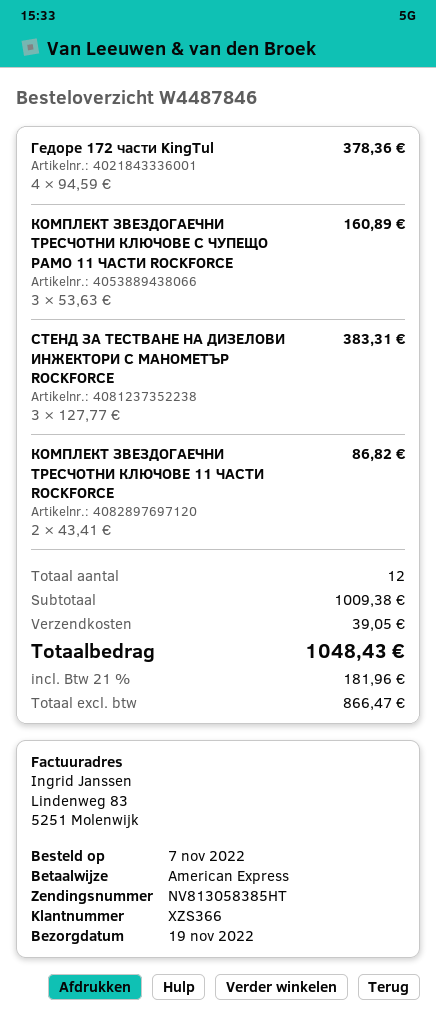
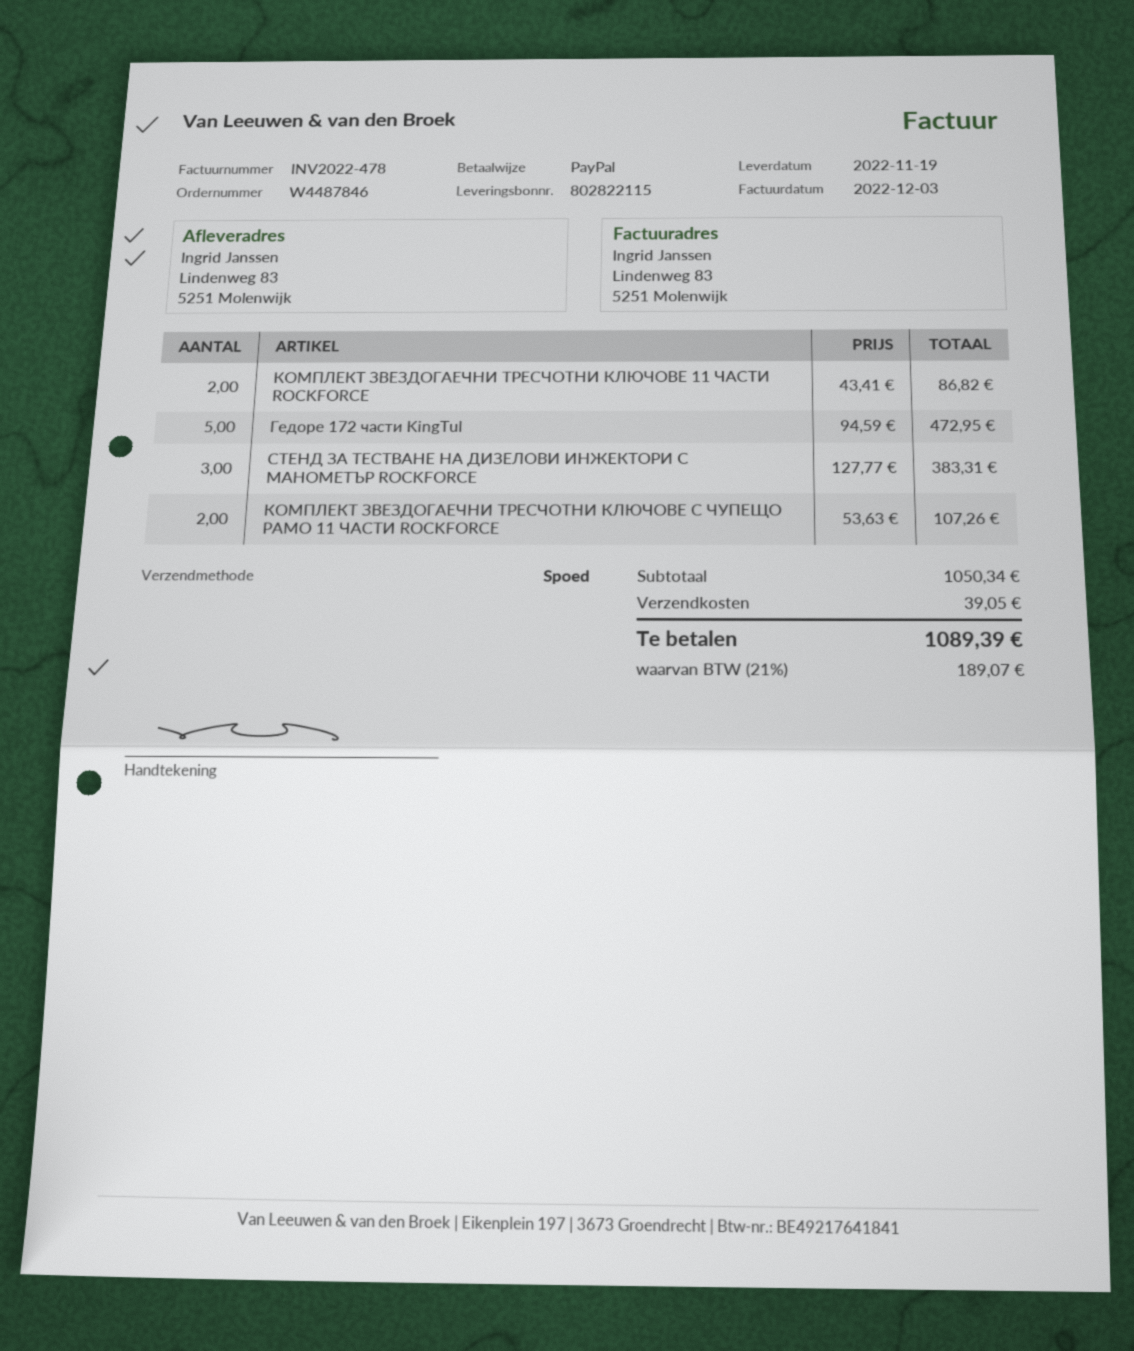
payment method: American Express -> PayPal
Гедоре 172 части KingTul: 4 x 94.59 = 378.36 -> 5 x 94.59 = 472.95
КОМПЛЕКТ ЗВЕЗДОГАЕЧНИ ТРЕСЧОТНИ КЛЮЧОВЕ С ЧУПЕЩО РАМО 11 ЧАСТИ ROCKFORCE: 3 x 53.63 = 160.89 -> 2 x 53.63 = 107.26
subtotal: 1009.38 -> 1050.34
tax: 21% = 181.96 -> 21% = 189.07
total: 1048.43 -> 1089.39

